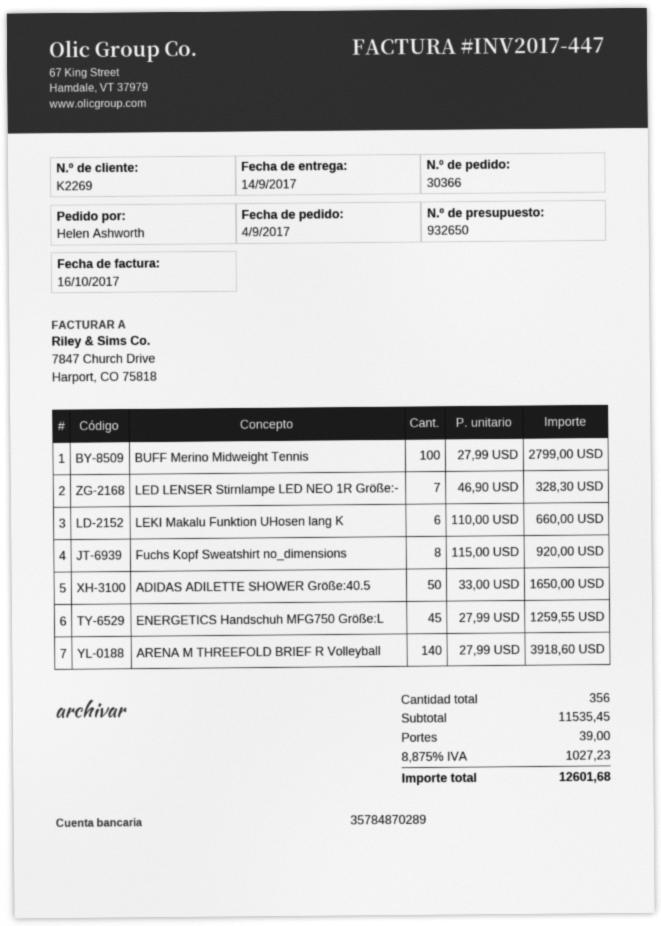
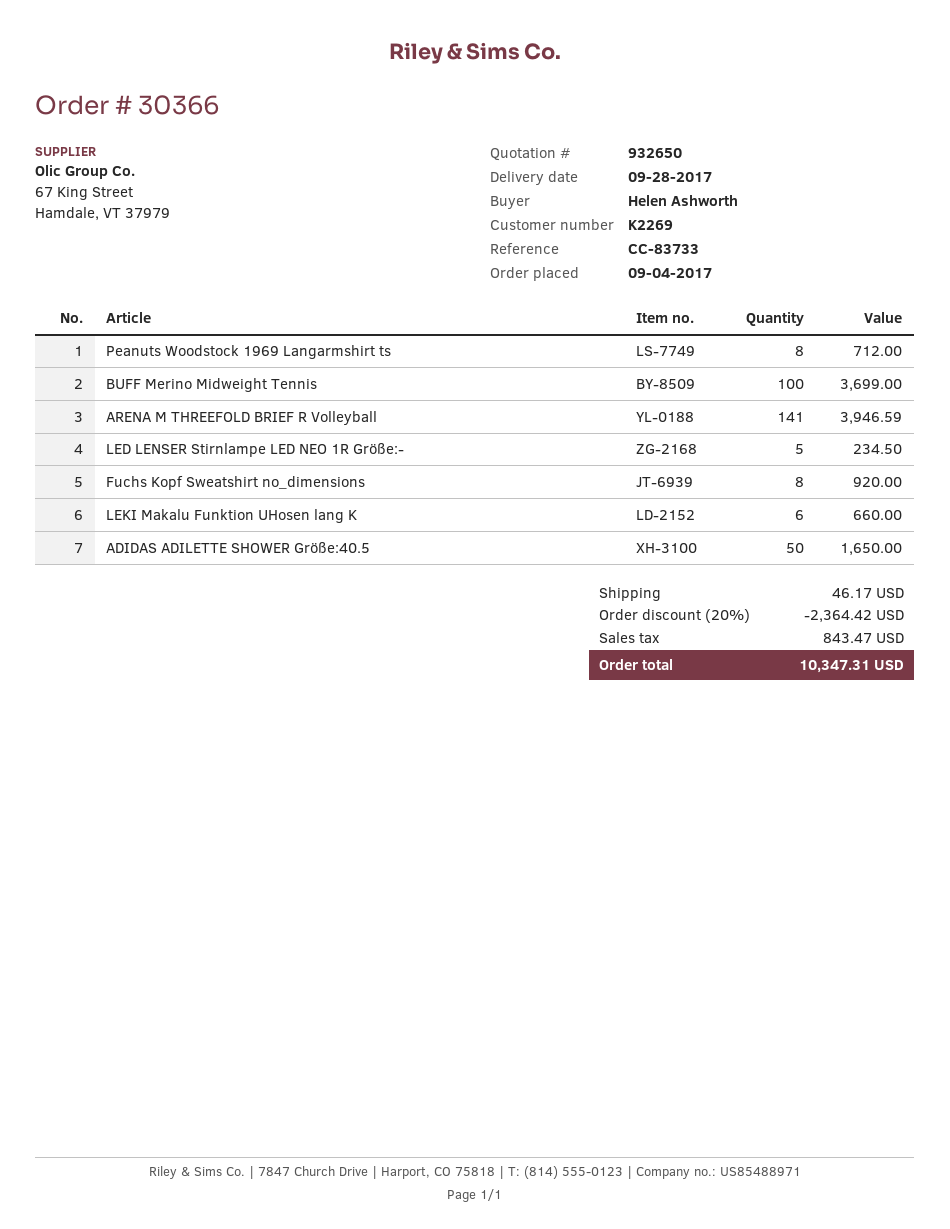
delivery date: 2017-09-14 -> 2017-09-28
BUFF Merino Midweight Tennis: 100 for 2799.00 -> 100 for 3699.00
LED LENSER Stirnlampe LED NEO 1R Größe:-: 7 for 328.30 -> 5 for 234.50
ENERGETICS Handschuh MFG750 Größe:L: 45 for 1259.55 -> none
ARENA M THREEFOLD BRIEF R Volleyball: 140 for 3918.60 -> 141 for 3946.59
Peanuts Woodstock 1969 Langarmshirt ts: none -> 8 for 712.00
discount: none -> 20% = 2364.42
shipping: 39.00 -> 46.17
tax: 1027.23 -> 843.47
total: 12601.68 -> 10347.31

